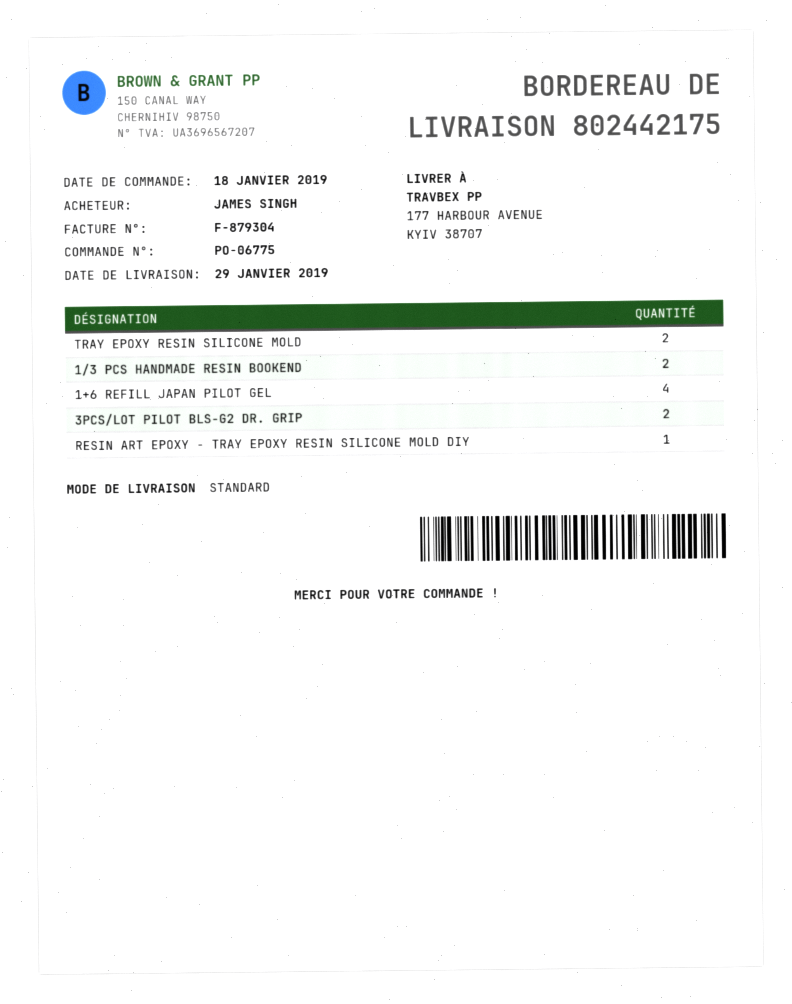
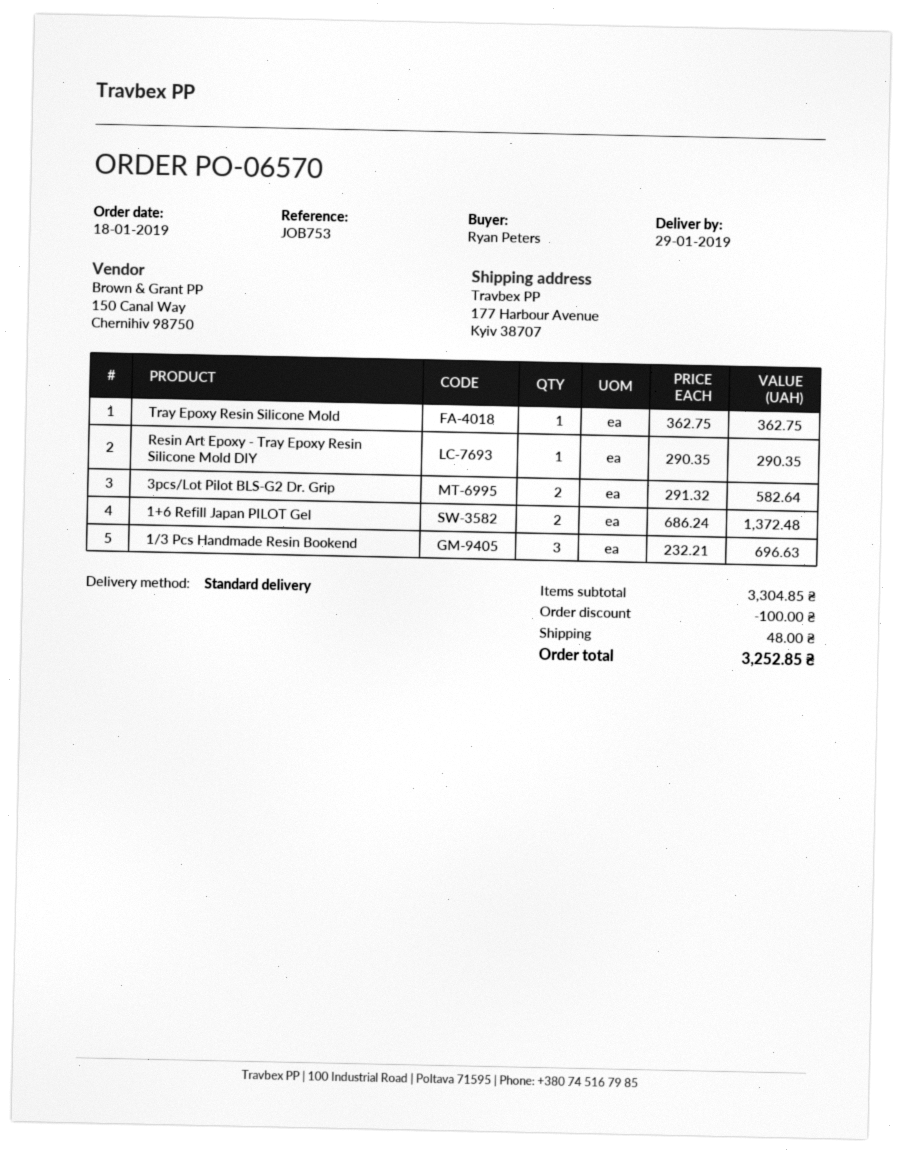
order number: PO-06775 -> PO-06570
ordered by: JAMES SINGH -> Ryan Peters
TRAY EPOXY RESIN SILICONE MOLD: 2 -> 1
1/3 PCS HANDMADE RESIN BOOKEND: 2 -> 3
1+6 REFILL JAPAN PILOT GEL: 4 -> 2

